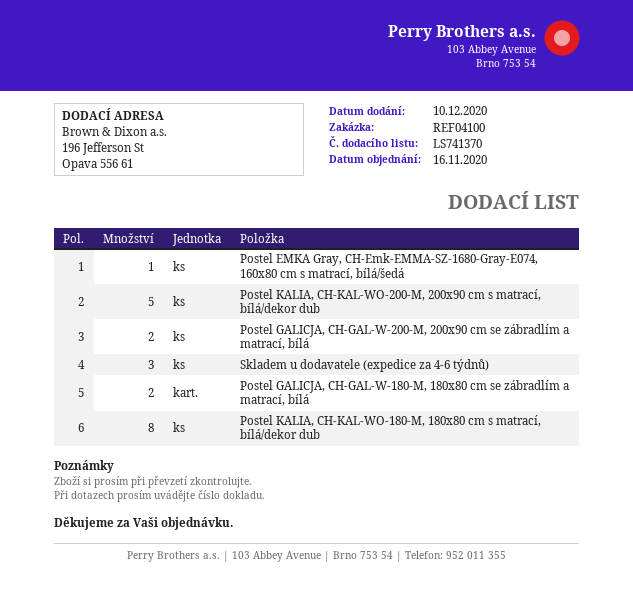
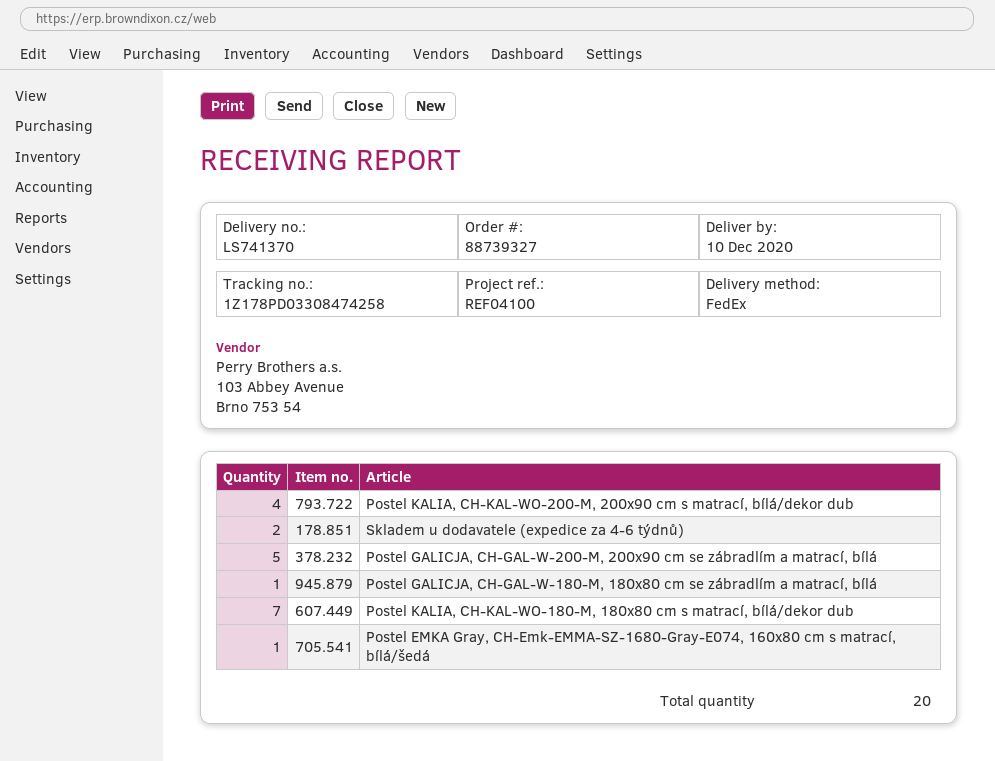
Postel KALIA, CH-KAL-WO-200-M, 200x90 cm s matrací, bílá/dekor dub: 5 -> 4
Postel GALICJA, CH-GAL-W-200-M, 200x90 cm se zábradlím a matrací, bílá: 2 -> 5
Skladem u dodavatele (expedice za 4-6 týdnů): 3 -> 2
Postel GALICJA, CH-GAL-W-180-M, 180x80 cm se zábradlím a matrací, bílá: 2 -> 1
Postel KALIA, CH-KAL-WO-180-M, 180x80 cm s matrací, bílá/dekor dub: 8 -> 7

